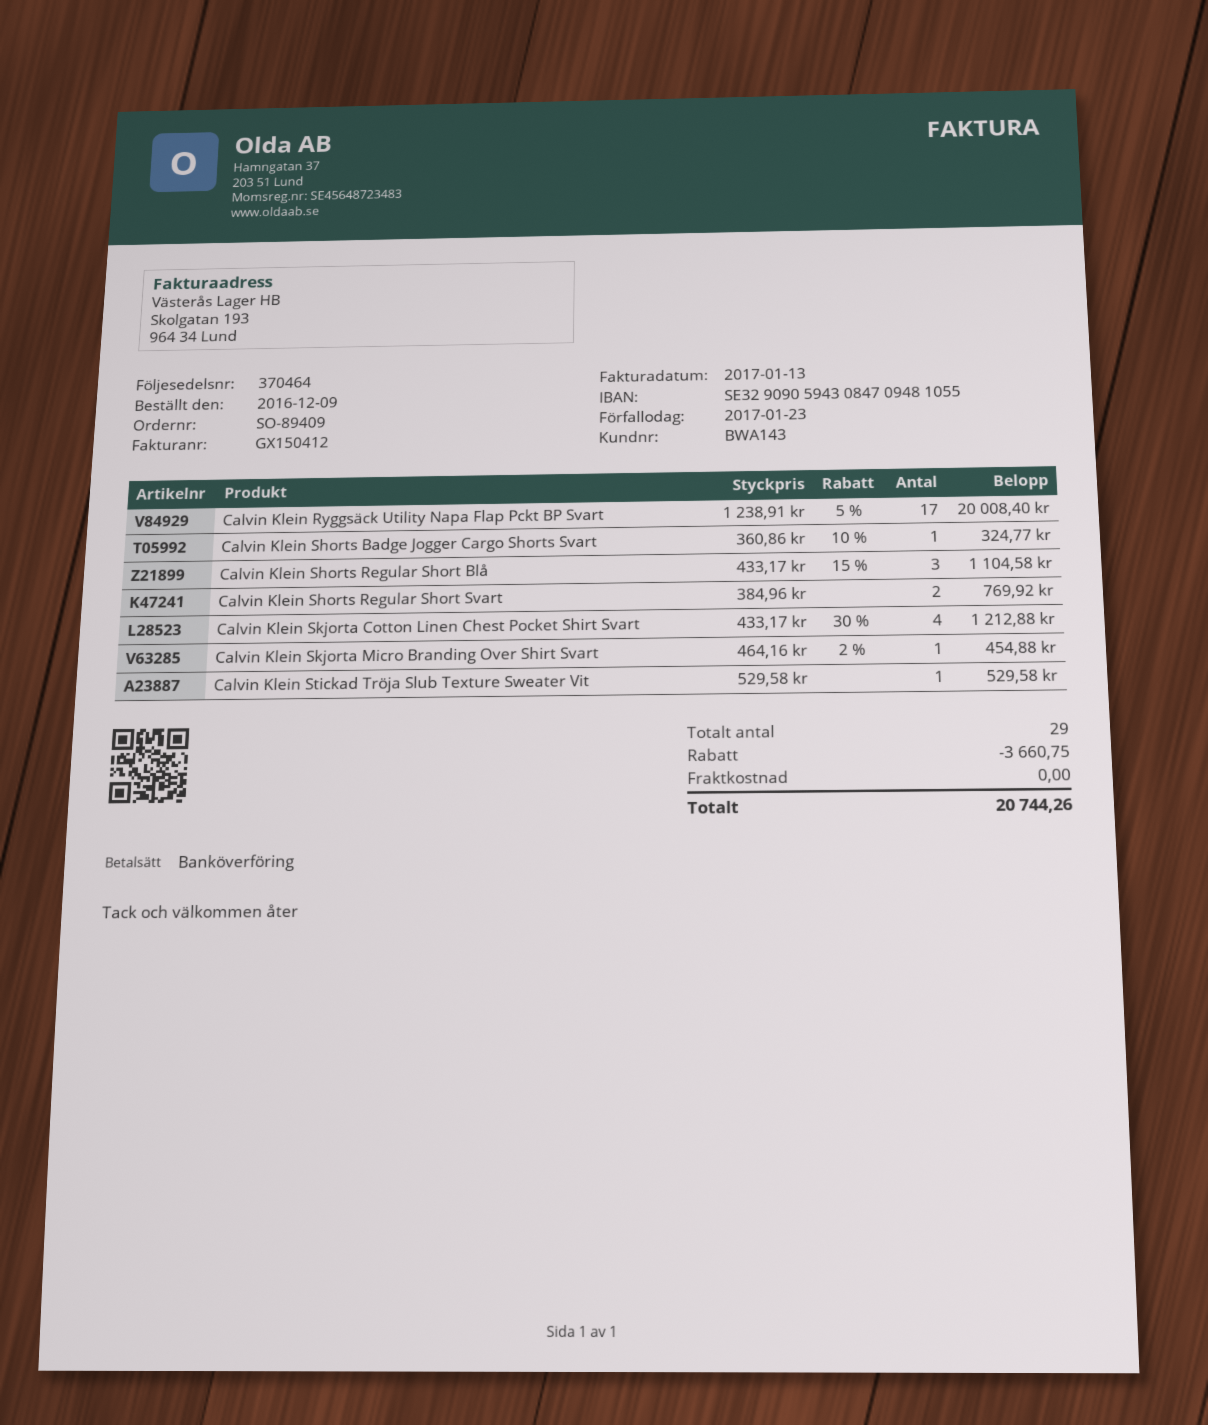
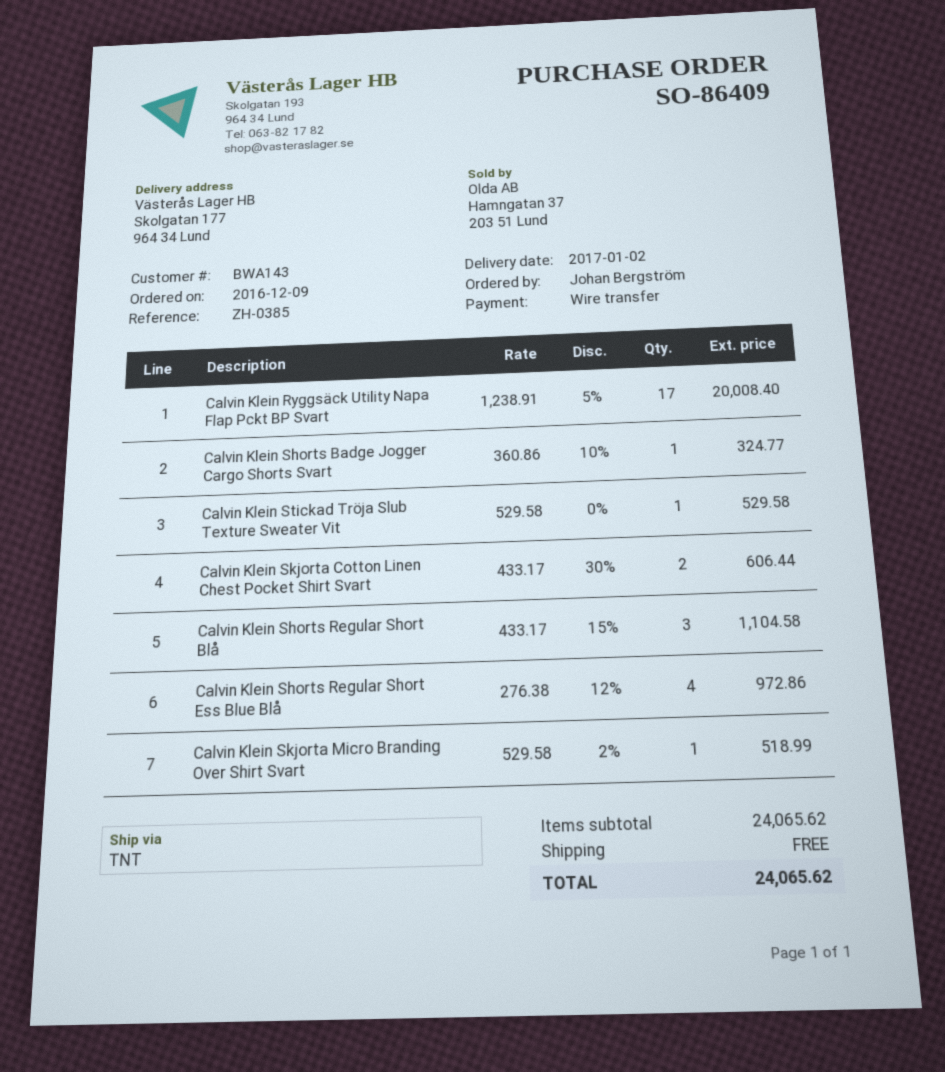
order number: SO-89409 -> SO-86409
Calvin Klein Shorts Regular Short Svart: 2 x 384.96 = 769.92 -> none
Calvin Klein Skjorta Cotton Linen Chest Pocket Shirt Svart: 4 x 433.17 - 30% = 1212.88 -> 2 x 433.17 - 30% = 606.44
Calvin Klein Skjorta Micro Branding Over Shirt Svart: 1 x 464.16 - 2% = 454.88 -> 1 x 529.58 - 2% = 518.99
Calvin Klein Shorts Regular Short Ess Blue Blå: none -> 4 x 276.38 - 12% = 972.86
discount: 3660.75 -> none
total: 20744.26 -> 24065.62

